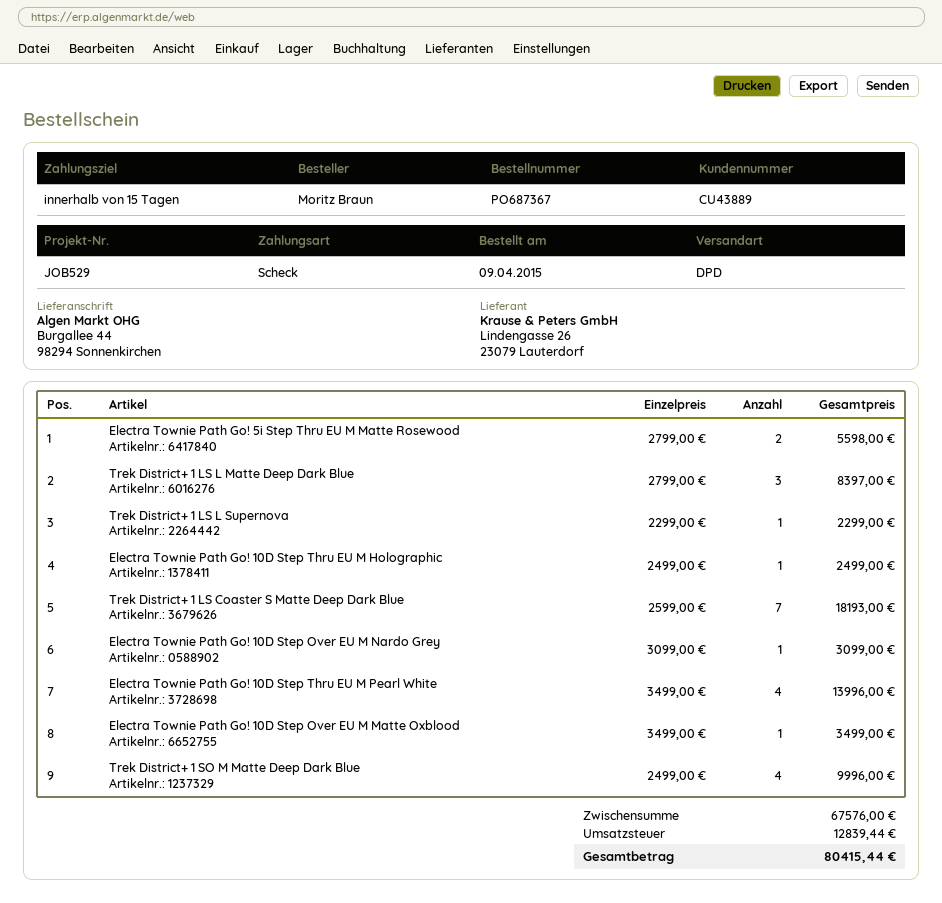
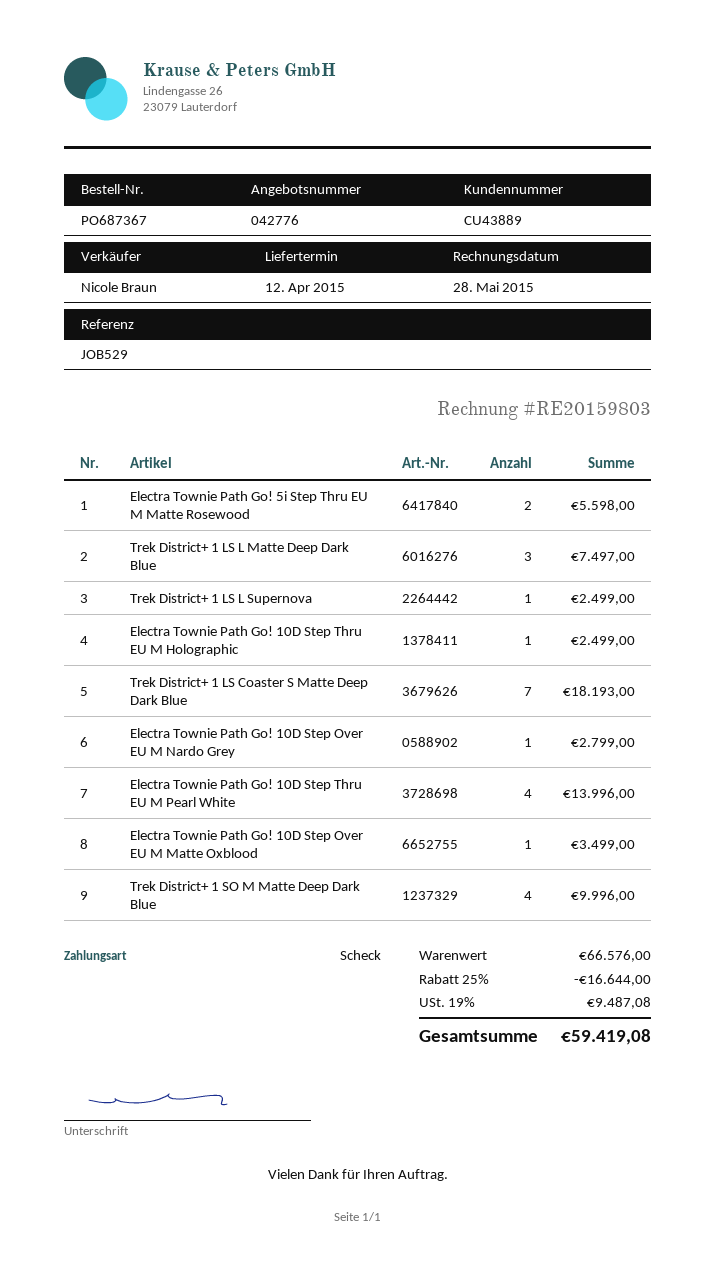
Trek District+ 1 LS L Matte Deep Dark Blue: 3 for 8397.00 -> 3 for 7497.00
Trek District+ 1 LS L Supernova: 1 for 2299.00 -> 1 for 2499.00
Electra Townie Path Go! 10D Step Over EU M Nardo Grey: 1 for 3099.00 -> 1 for 2799.00
subtotal: 67576.00 -> 66576.00
discount: none -> 25% = 16644.00
tax: 12839.44 -> 9487.08
total: 80415.44 -> 59419.08

